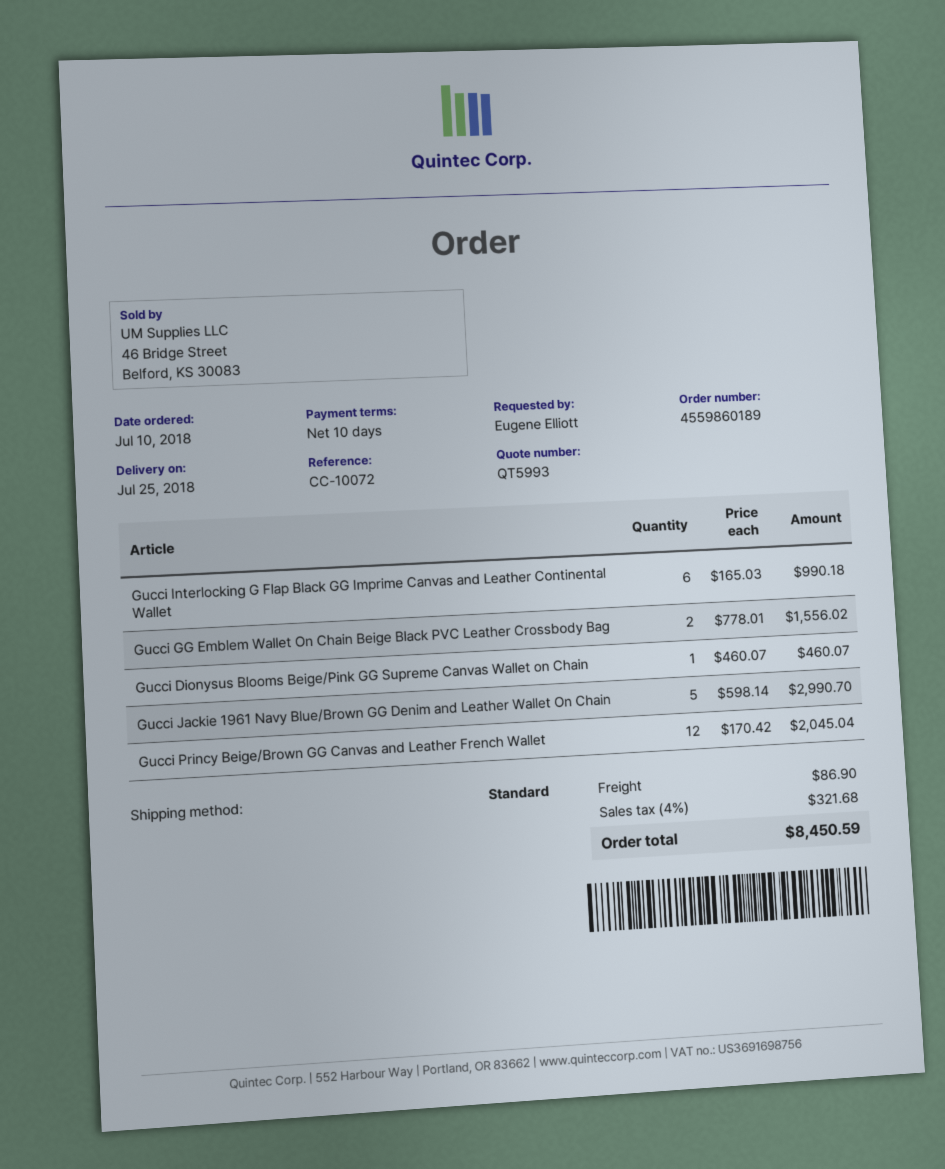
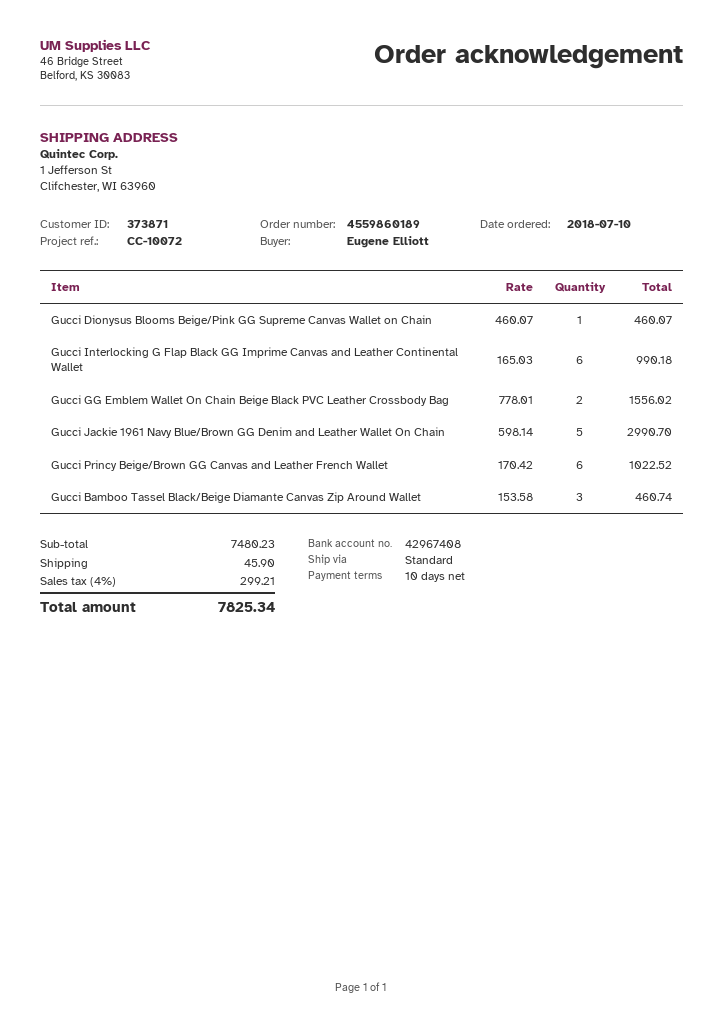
Gucci Princy Beige/Brown GG Canvas and Leather French Wallet: 12 x 170.42 = 2045.04 -> 6 x 170.42 = 1022.52
Gucci Bamboo Tassel Black/Beige Diamante Canvas Zip Around Wallet: none -> 3 x 153.58 = 460.74
shipping: 86.90 -> 45.90
tax: 4% = 321.68 -> 4% = 299.21
total: 8450.59 -> 7825.34

